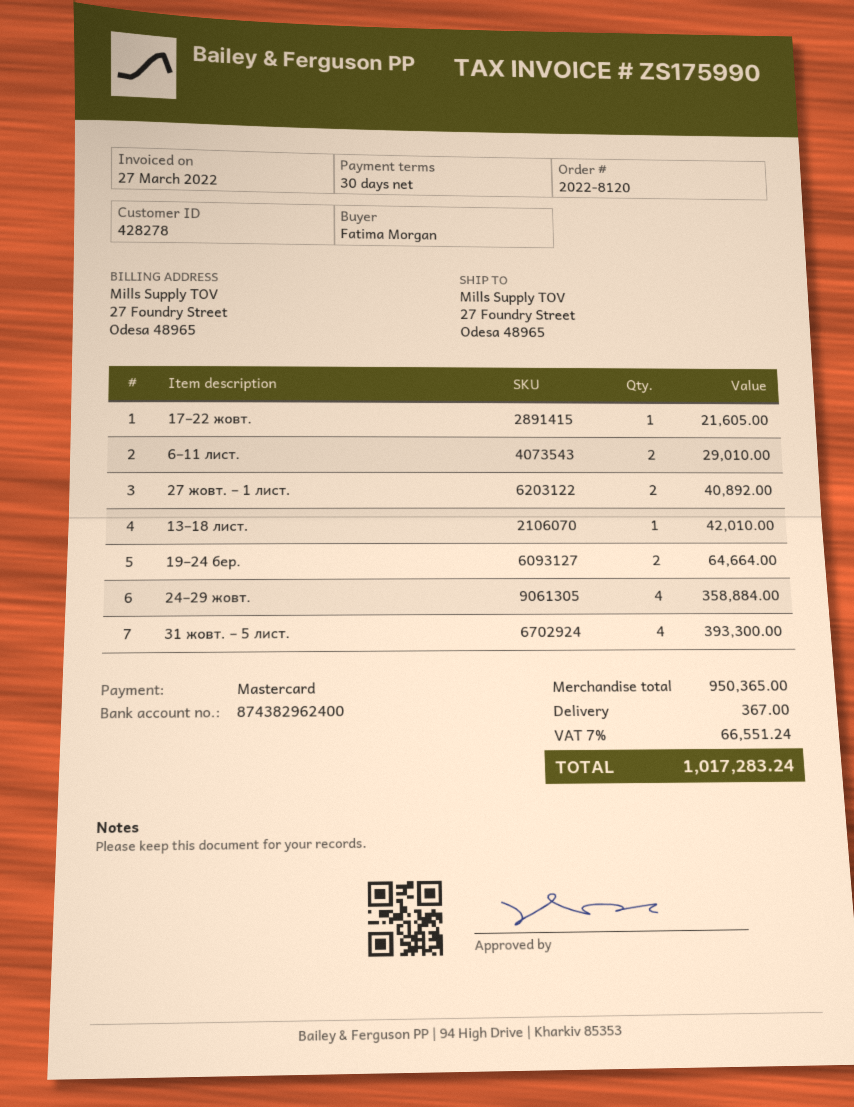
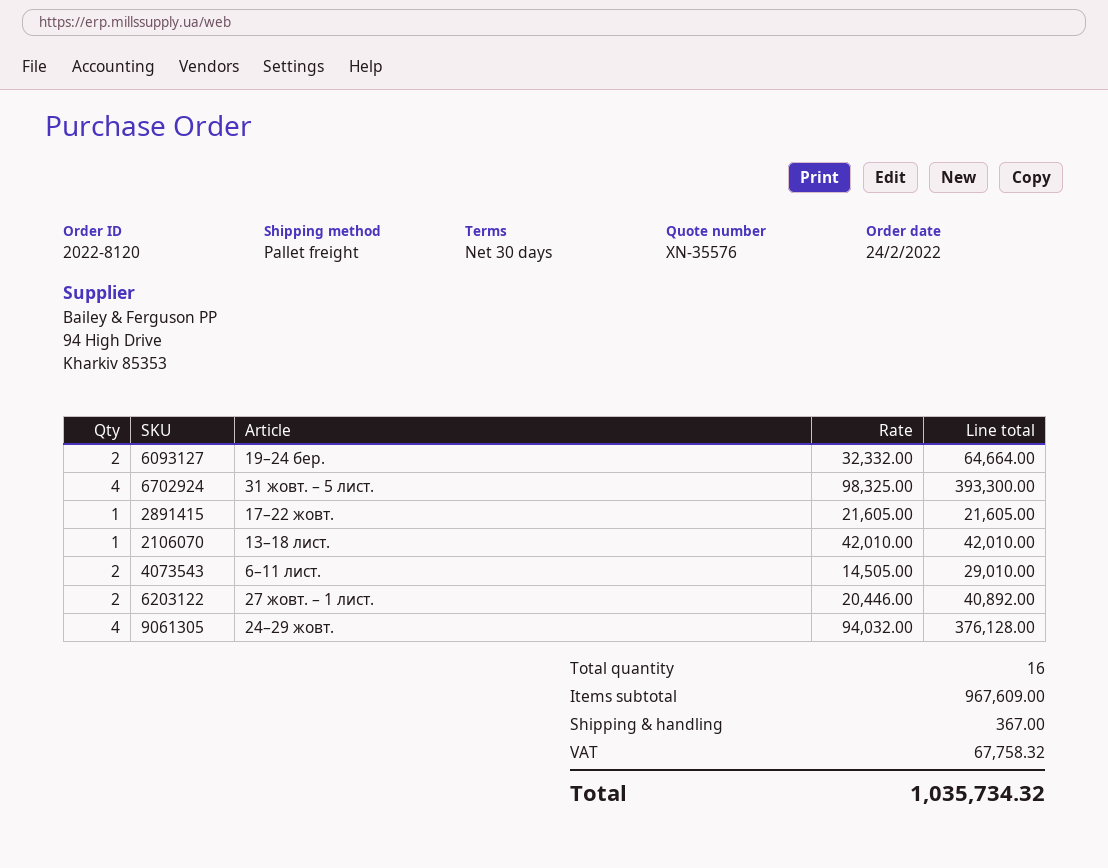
24–29 жовт.: 4 for 358884.00 -> 4 for 376128.00
subtotal: 950365.00 -> 967609.00
tax: 66551.24 -> 67758.32
total: 1017283.24 -> 1035734.32

